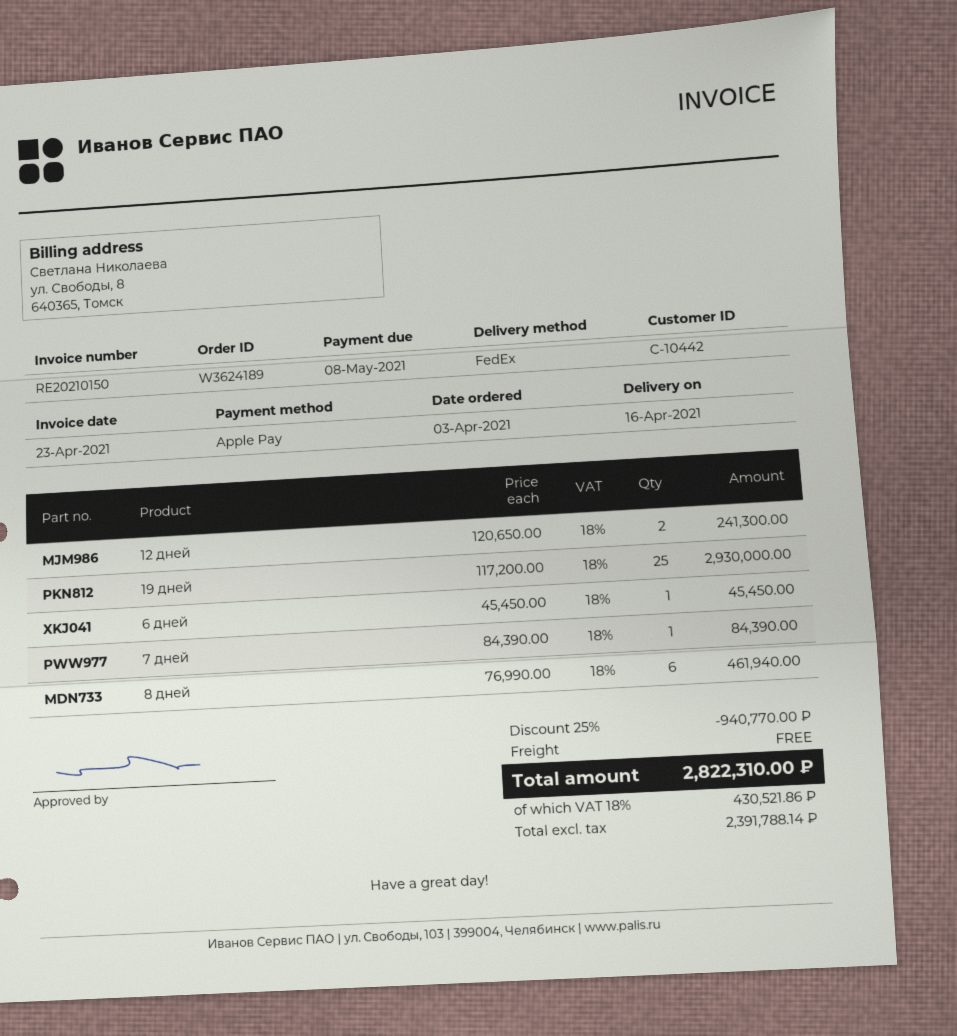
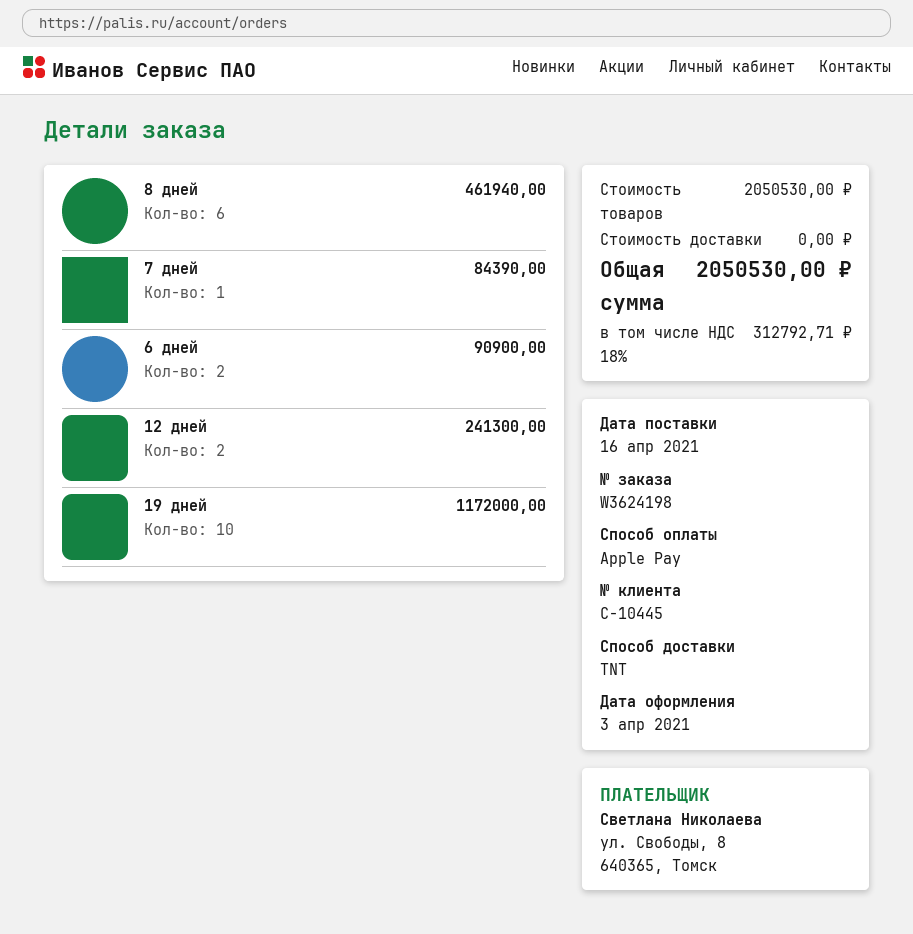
order number: W3624189 -> W3624198
customer number: C-10442 -> C-10445
shipping method: FedEx -> TNT
19 дней: 25 for 2930000.00 -> 10 for 1172000.00
6 дней: 1 for 45450.00 -> 2 for 90900.00
discount: 25% = 940770.00 -> none
tax: 18% = 430521.86 -> 18% = 312792.71
total: 2822310.00 -> 2050530.00

